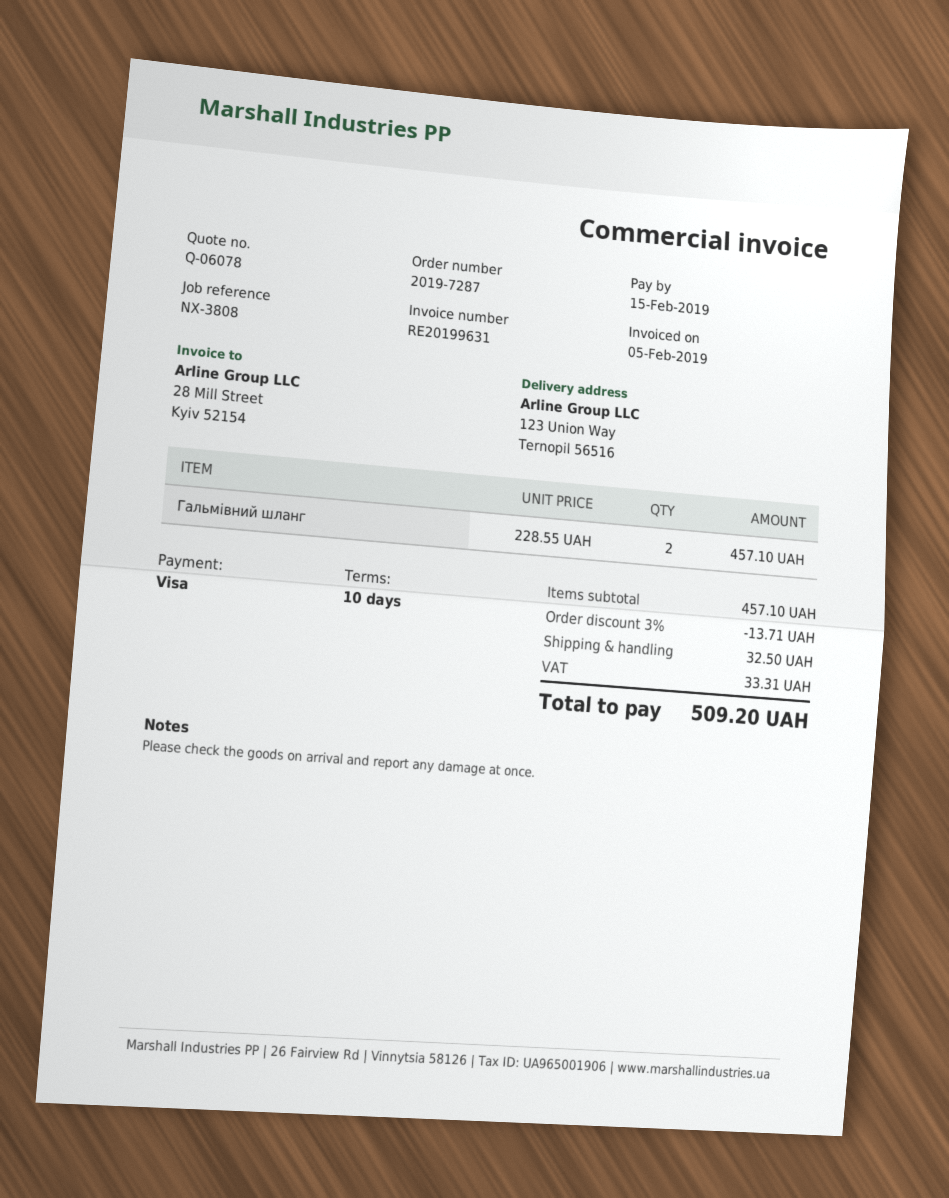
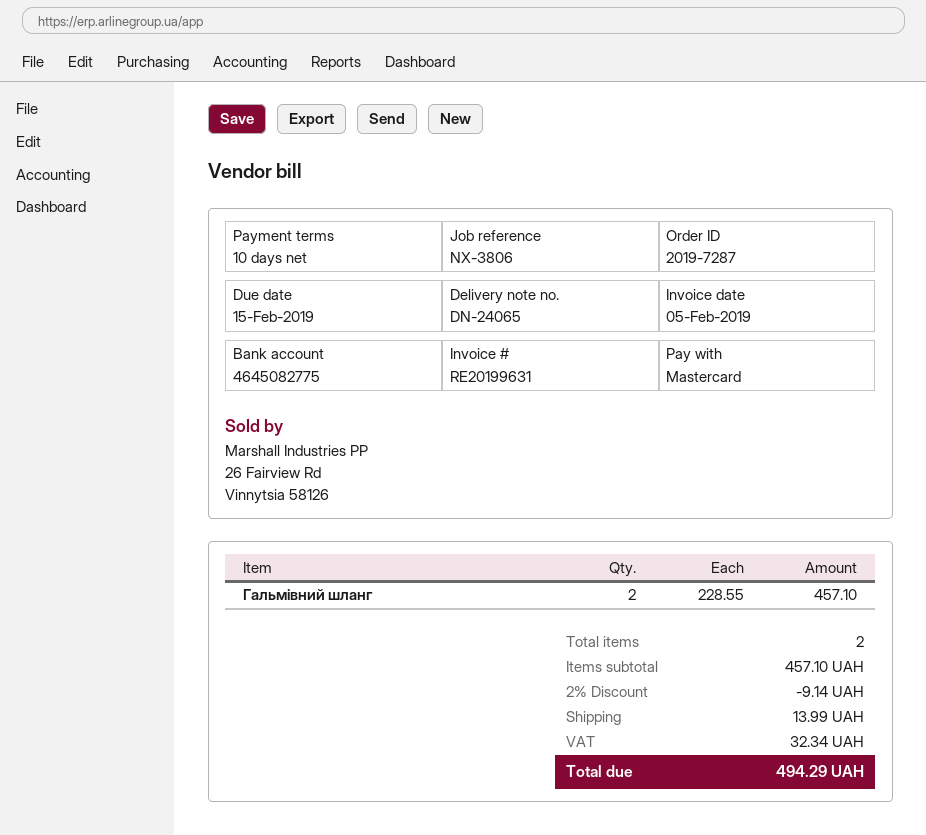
reference: NX-3808 -> NX-3806
payment method: Visa -> Mastercard
discount: 3% = 13.71 -> 2% = 9.14
shipping: 32.50 -> 13.99
tax: 33.31 -> 32.34
total: 509.20 -> 494.29

